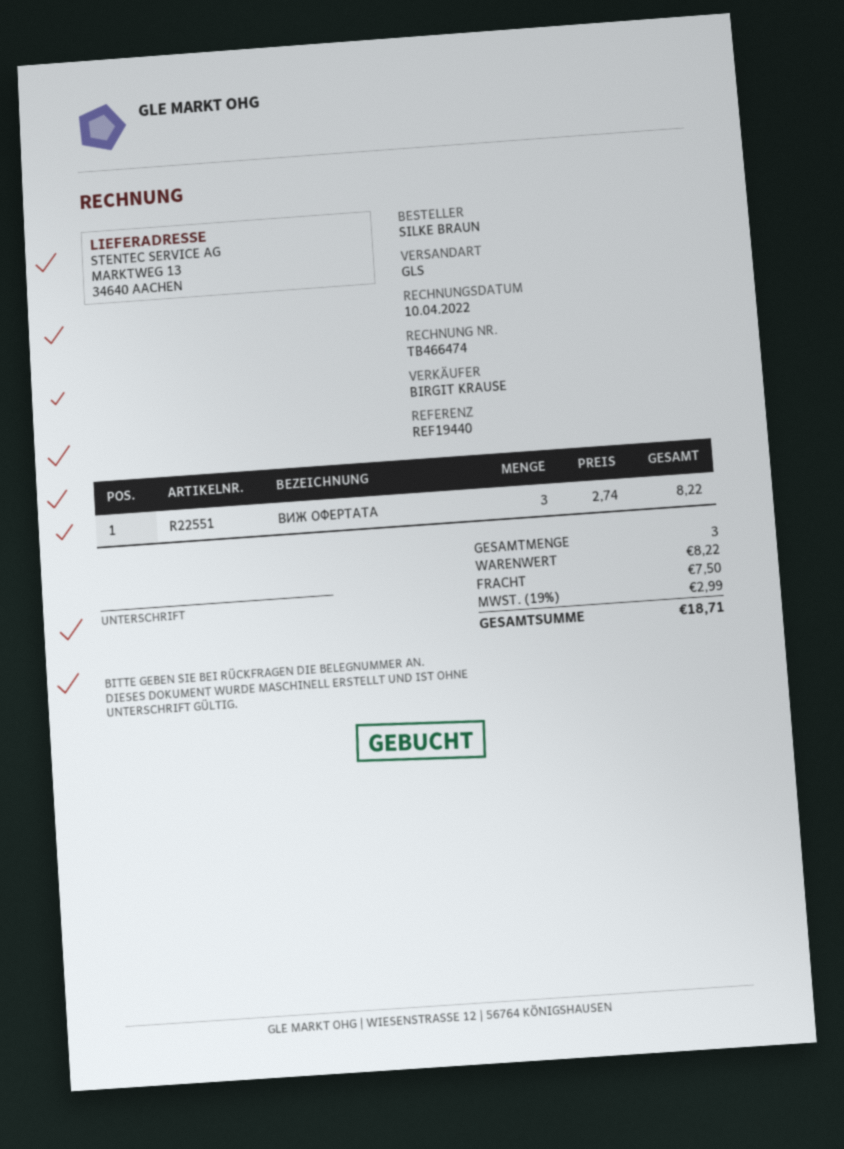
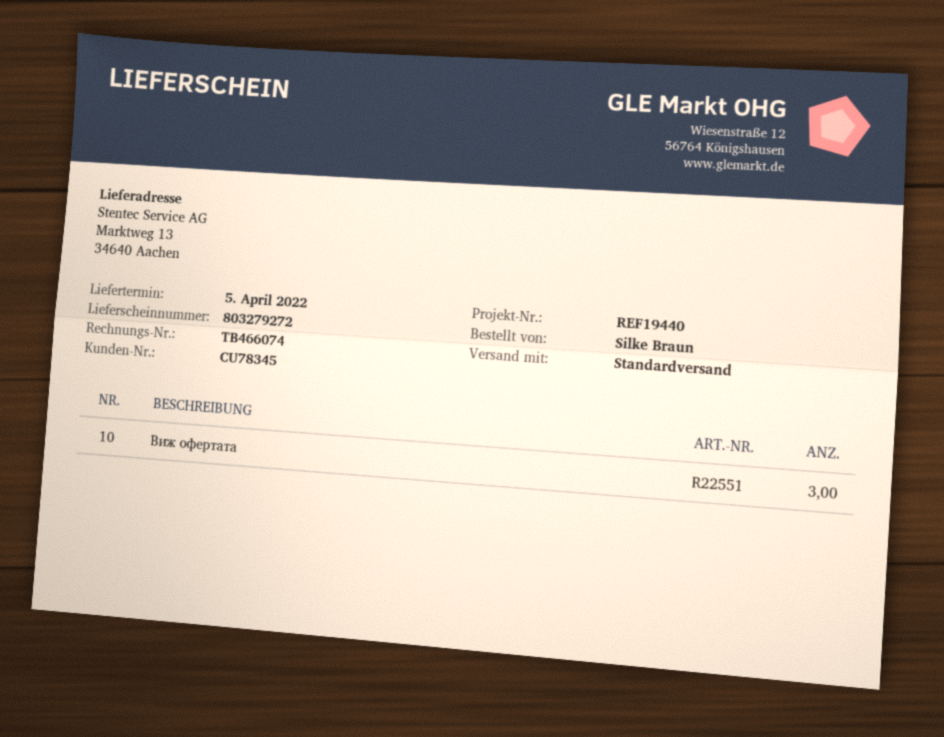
invoice number: TB466474 -> TB466074
shipping method: GLS -> standard

